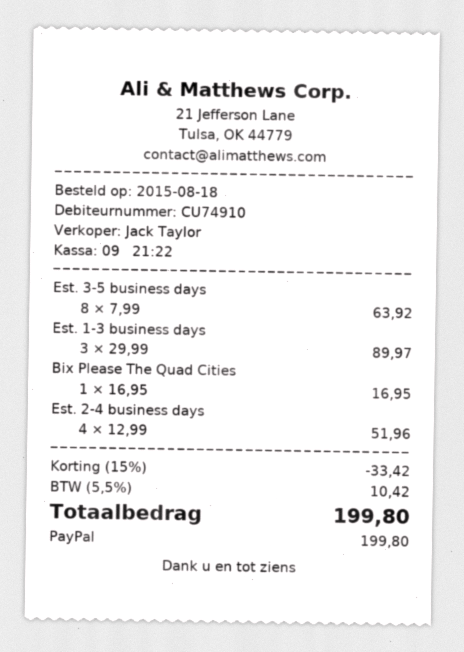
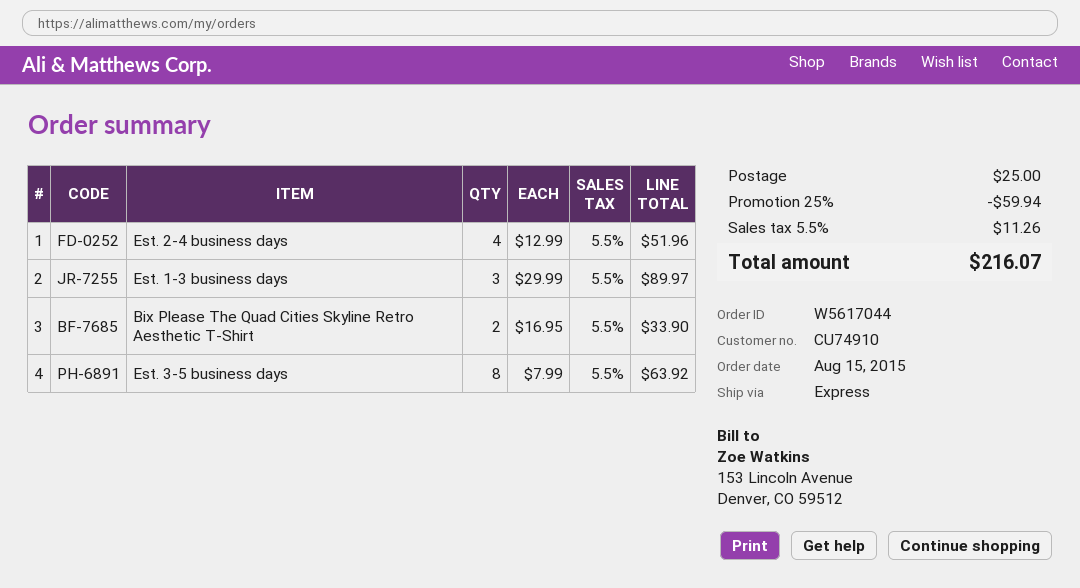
order date: 2015-08-18 -> 2015-08-15
Bix Please The Quad Cities: 1 x 16.95 = 16.95 -> 2 x 16.95 = 33.90
discount: 15% = 33.42 -> 25% = 59.94
shipping: none -> 25.00
tax: 5.5% = 10.42 -> 5.5% = 11.26
total: 199.80 -> 216.07

